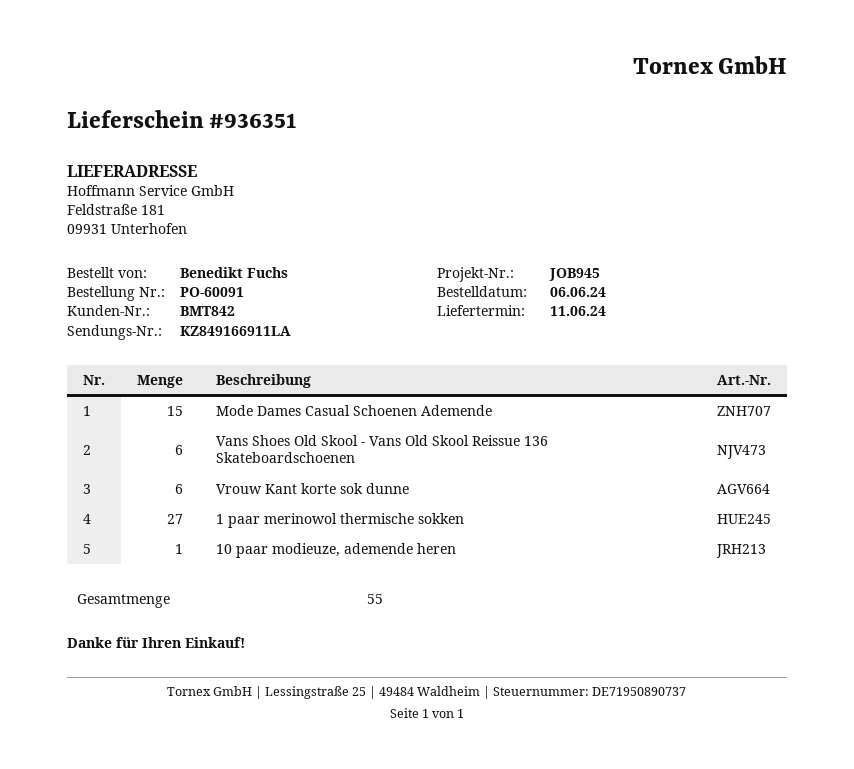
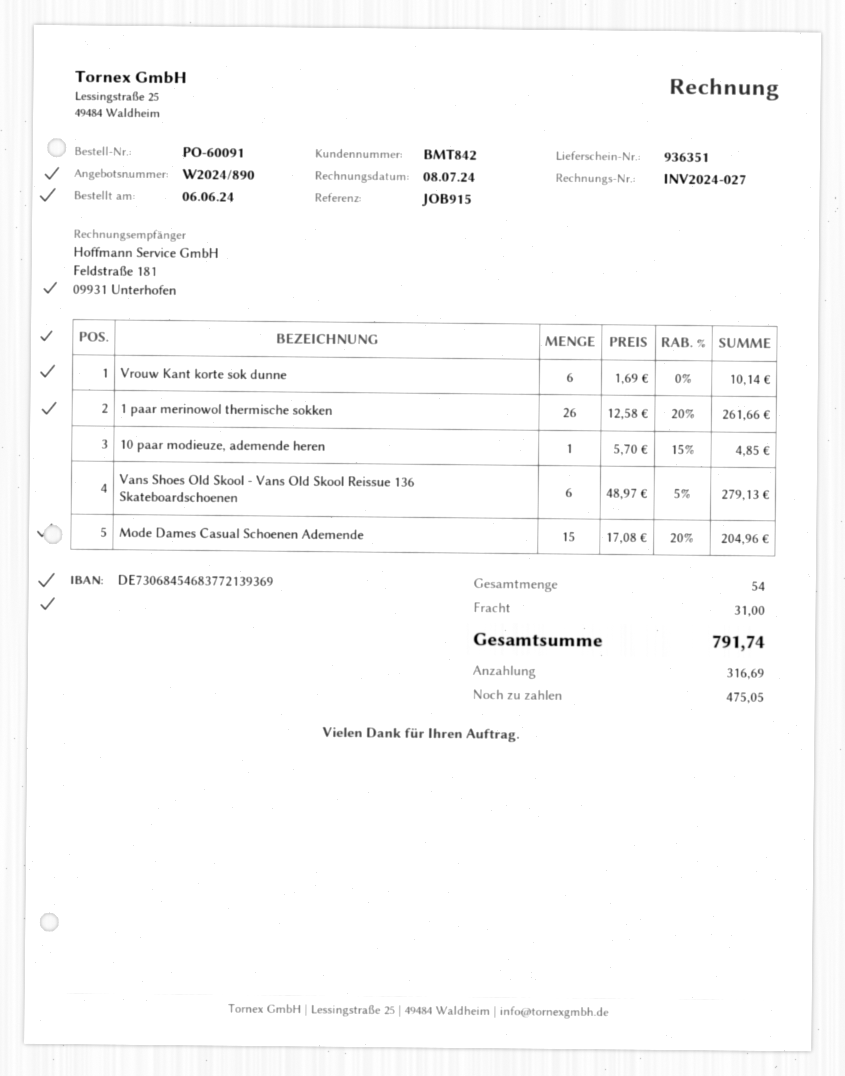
reference: JOB945 -> JOB915
1 paar merinowol thermische sokken: 27 -> 26
total quantity: 55 -> 54

